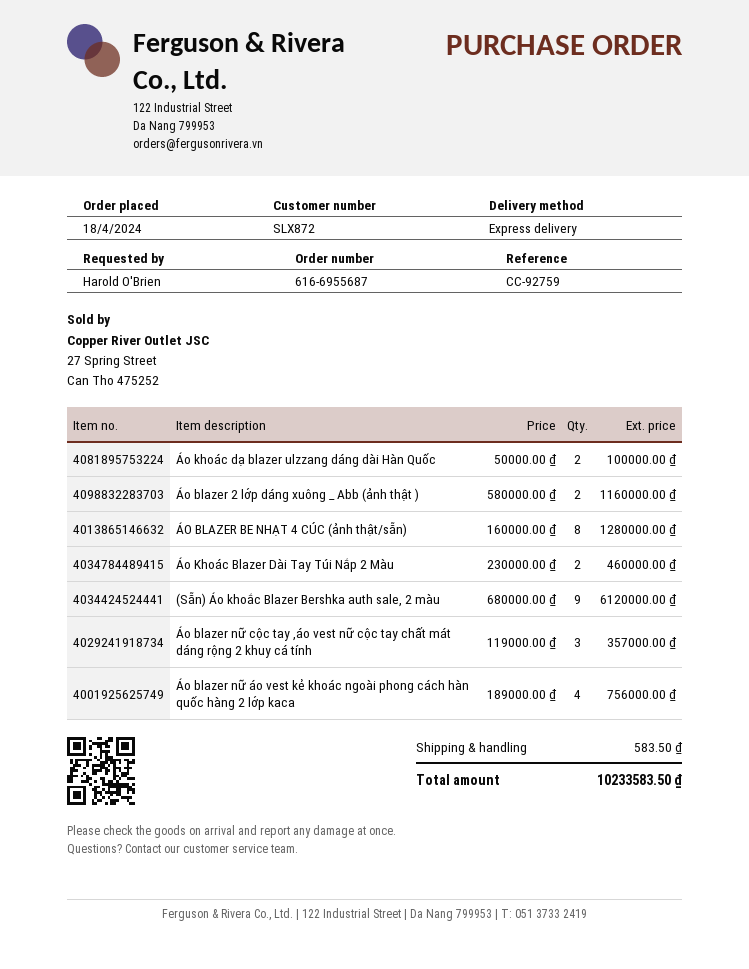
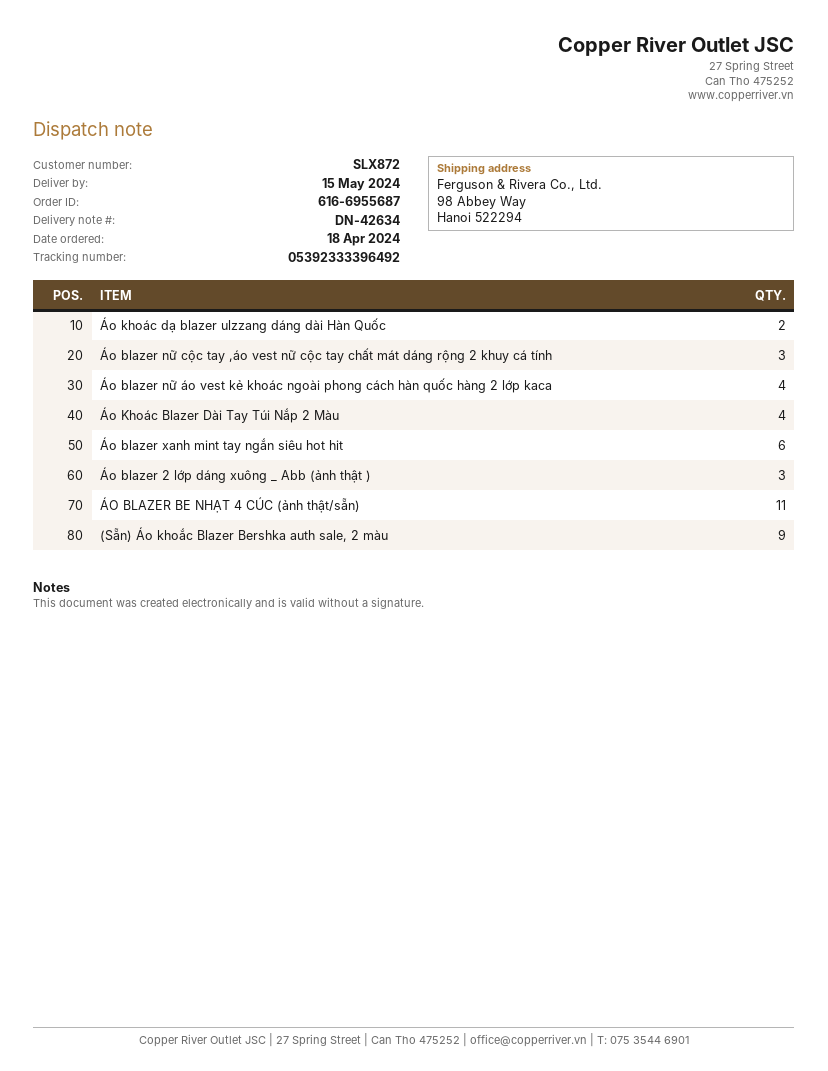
Áo blazer 2 lớp dáng xuông _ Abb (ảnh thật ): 2 -> 3
ÁO BLAZER BE NHẠT 4 CÚC (ảnh thật/sẵn): 8 -> 11
Áo Khoác Blazer Dài Tay Túi Nắp 2 Màu: 2 -> 4
Áo blazer xanh mint tay ngắn siêu hot hit: none -> 6

